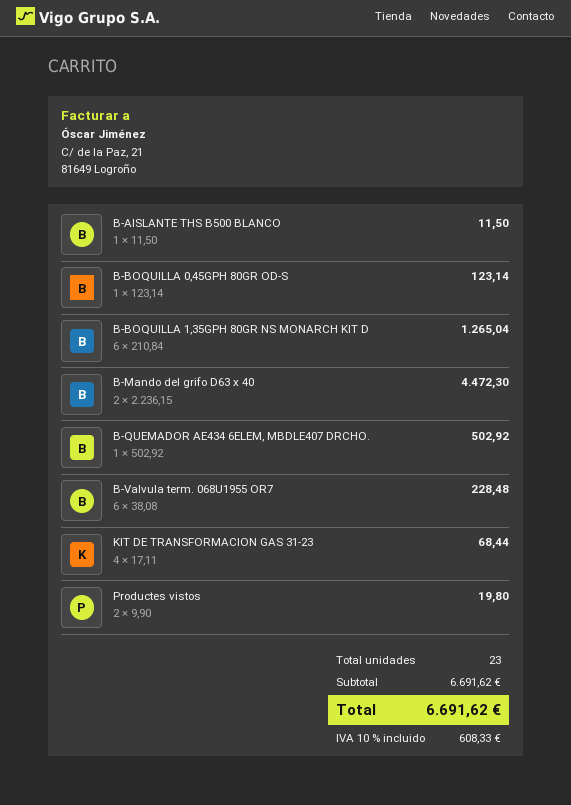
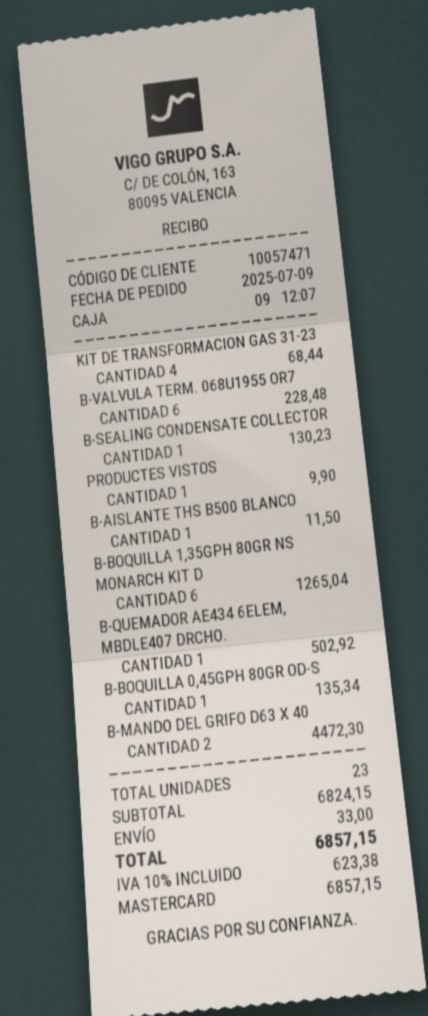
B-BOQUILLA 0,45GPH 80GR OD-S: 1 for 123.14 -> 1 for 135.34
Productes vistos: 2 for 19.80 -> 1 for 9.90
B-SEALING CONDENSATE COLLECTOR: none -> 1 for 130.23
subtotal: 6691.62 -> 6824.15
shipping: none -> 33.00
tax: 10% = 608.33 -> 10% = 623.38
total: 6691.62 -> 6857.15

